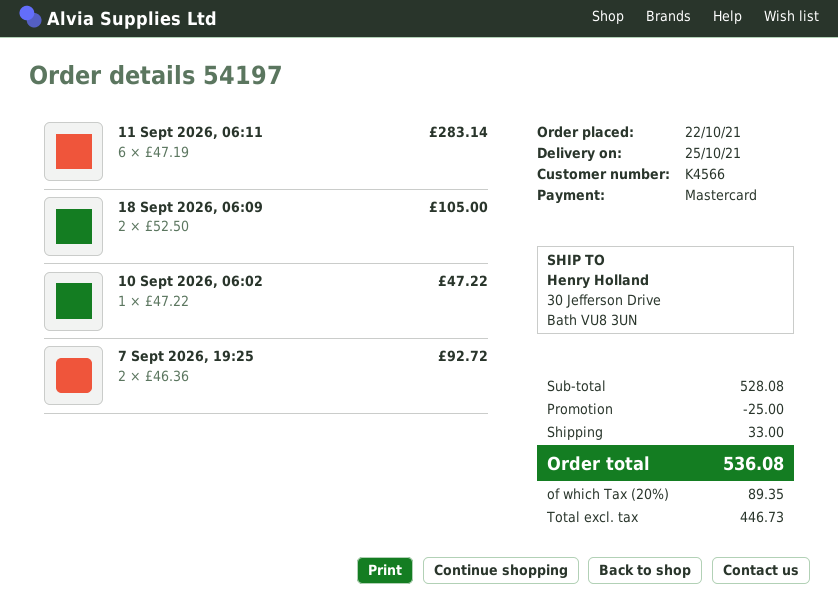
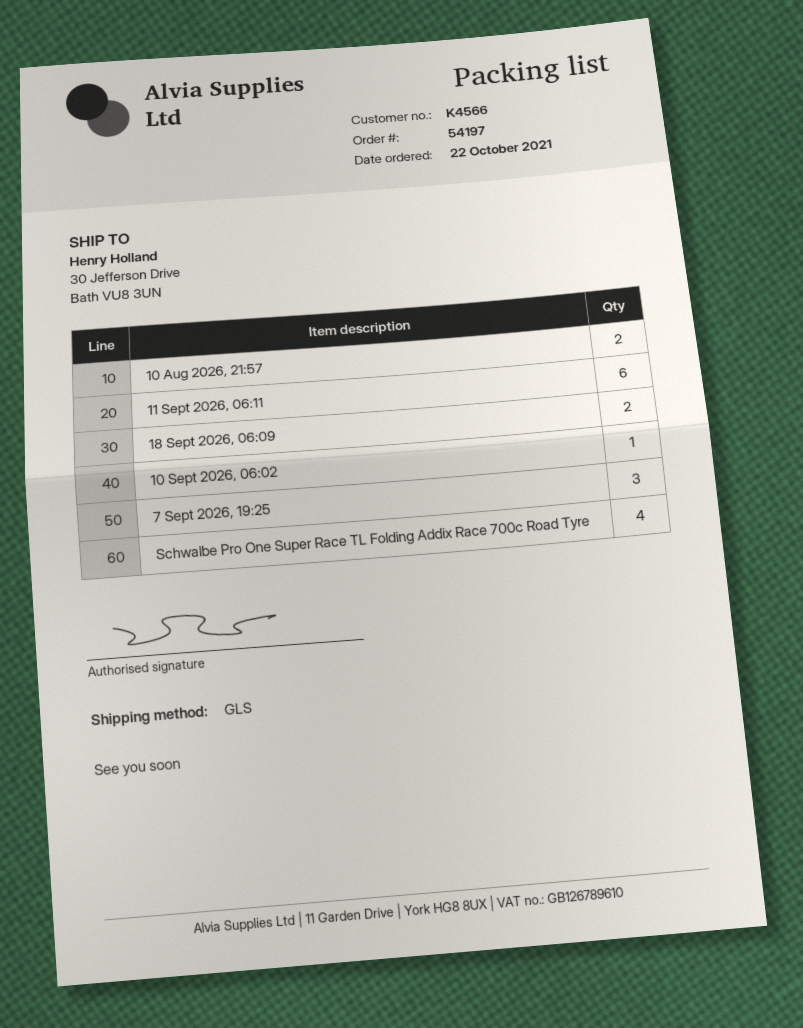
7 Sept 2026, 19:25: 2 -> 3
10 Aug 2026, 21:57: none -> 2
Schwalbe Pro One Super Race TL Folding Addix Race 700c Road Tyre: none -> 4

